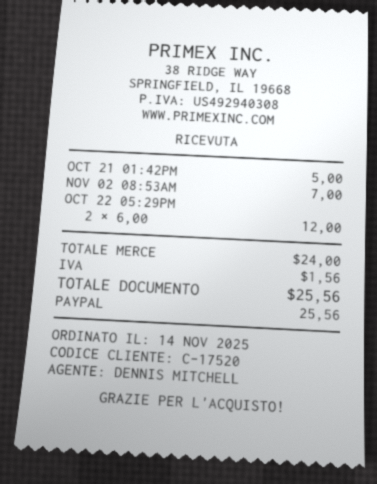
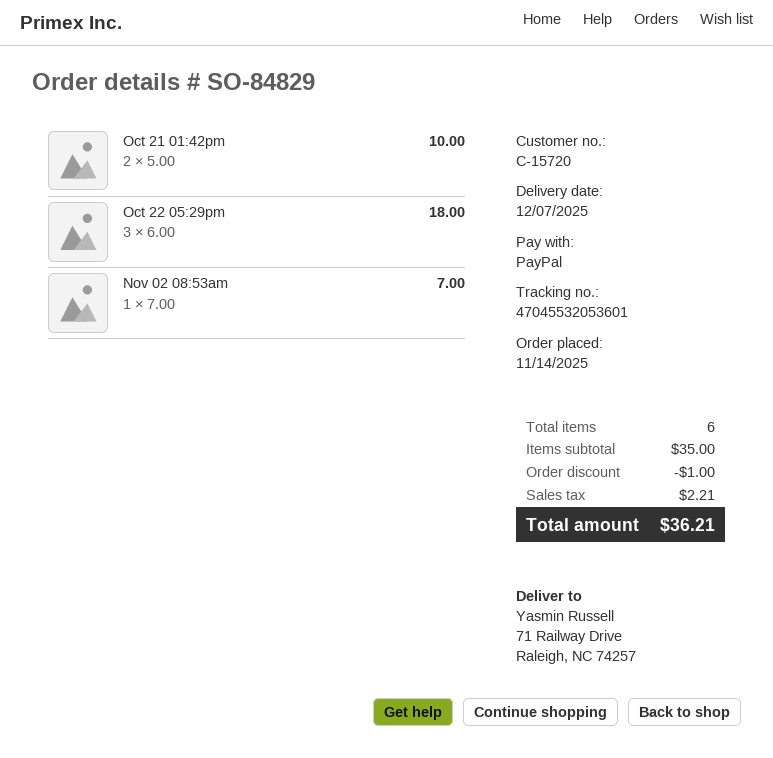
customer number: C-17520 -> C-15720
OCT 21 01:42PM: 1 x 5.00 = 5.00 -> 2 x 5.00 = 10.00
OCT 22 05:29PM: 2 x 6.00 = 12.00 -> 3 x 6.00 = 18.00
subtotal: 24.00 -> 35.00
discount: none -> 1.00
tax: 1.56 -> 2.21
total: 25.56 -> 36.21

